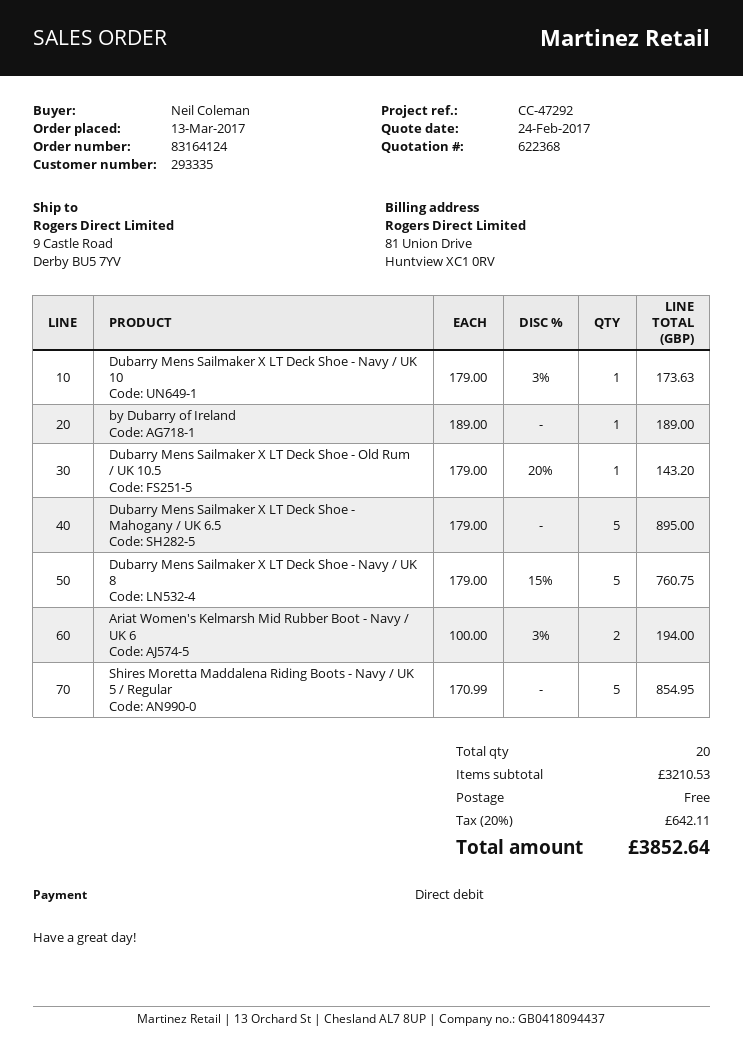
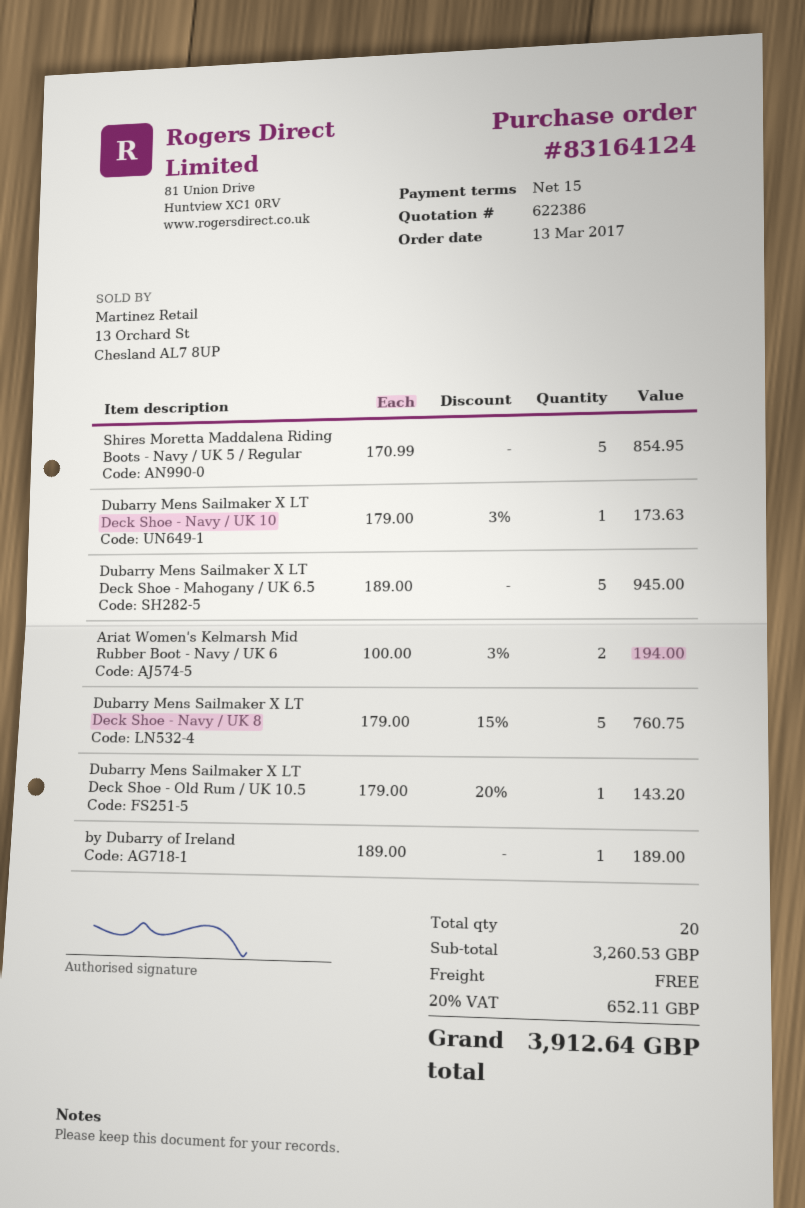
quote number: 622368 -> 622386
Dubarry Mens Sailmaker X LT Deck Shoe - Mahogany / UK 6.5: 5 x 179.00 = 895.00 -> 5 x 189.00 = 945.00
subtotal: 3210.53 -> 3260.53
tax: 20% = 642.11 -> 20% = 652.11
total: 3852.64 -> 3912.64

